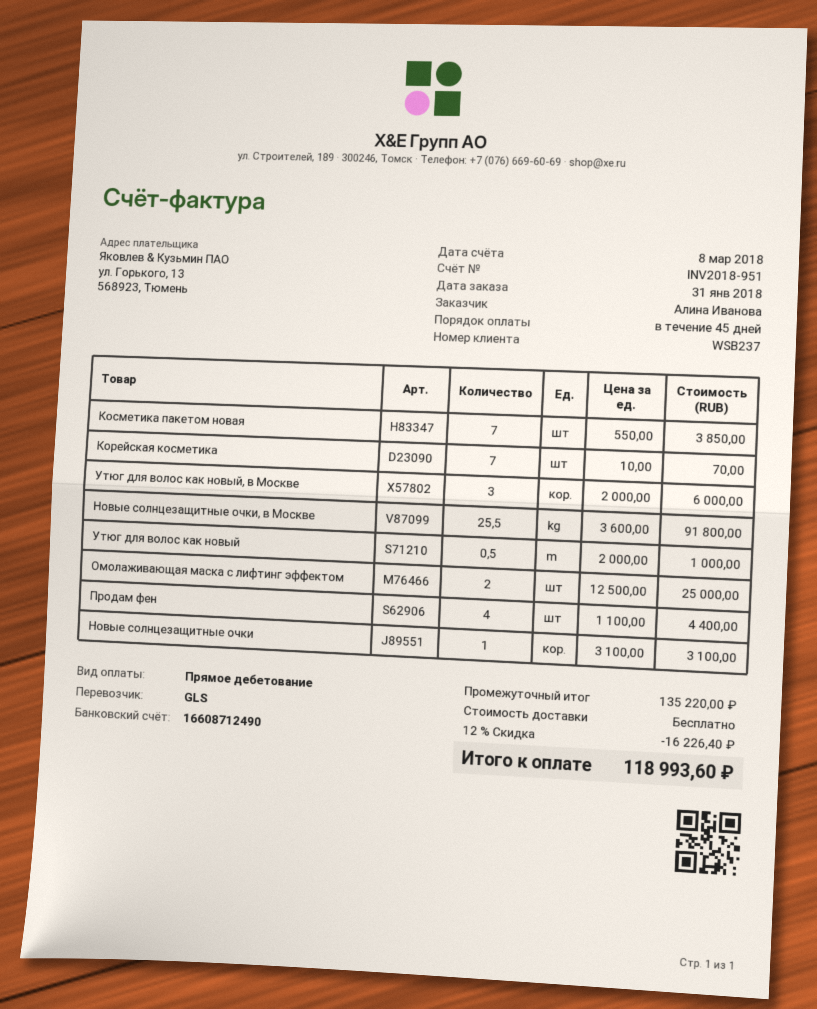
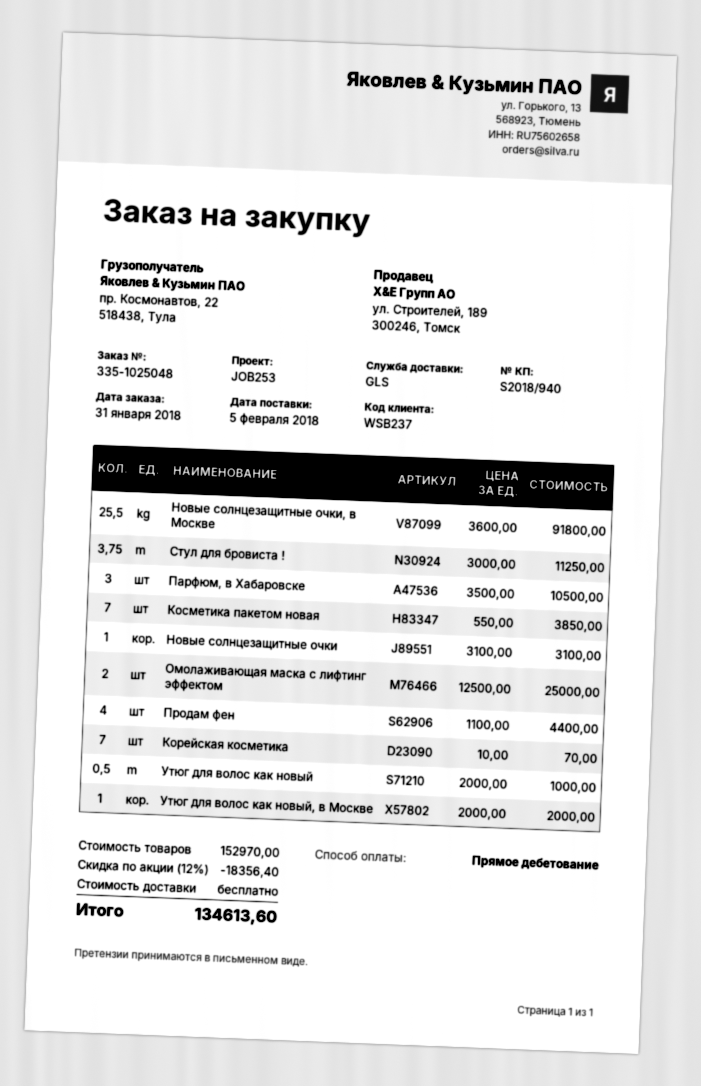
Утюг для волос как новый, в Москве: 3 x 2000.00 = 6000.00 -> 1 x 2000.00 = 2000.00
Стул для бровиста !: none -> 3.75 x 3000.00 = 11250.00
Парфюм, в Хабаровске: none -> 3 x 3500.00 = 10500.00
subtotal: 135220.00 -> 152970.00
discount: 12% = 16226.40 -> 12% = 18356.40
total: 118993.60 -> 134613.60

